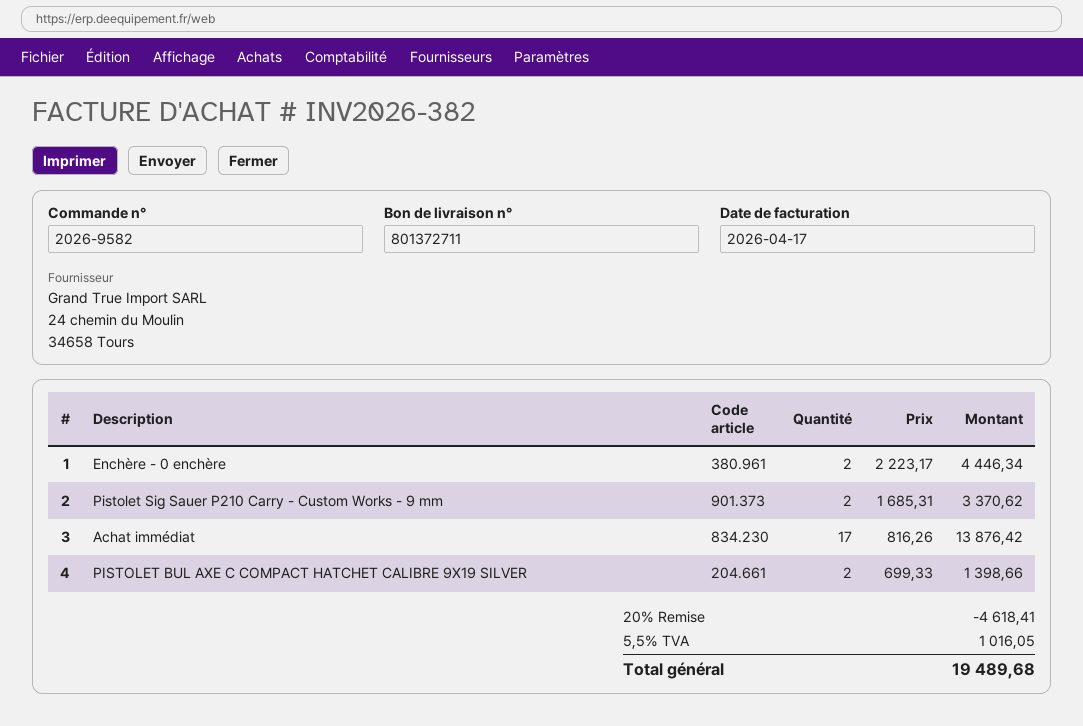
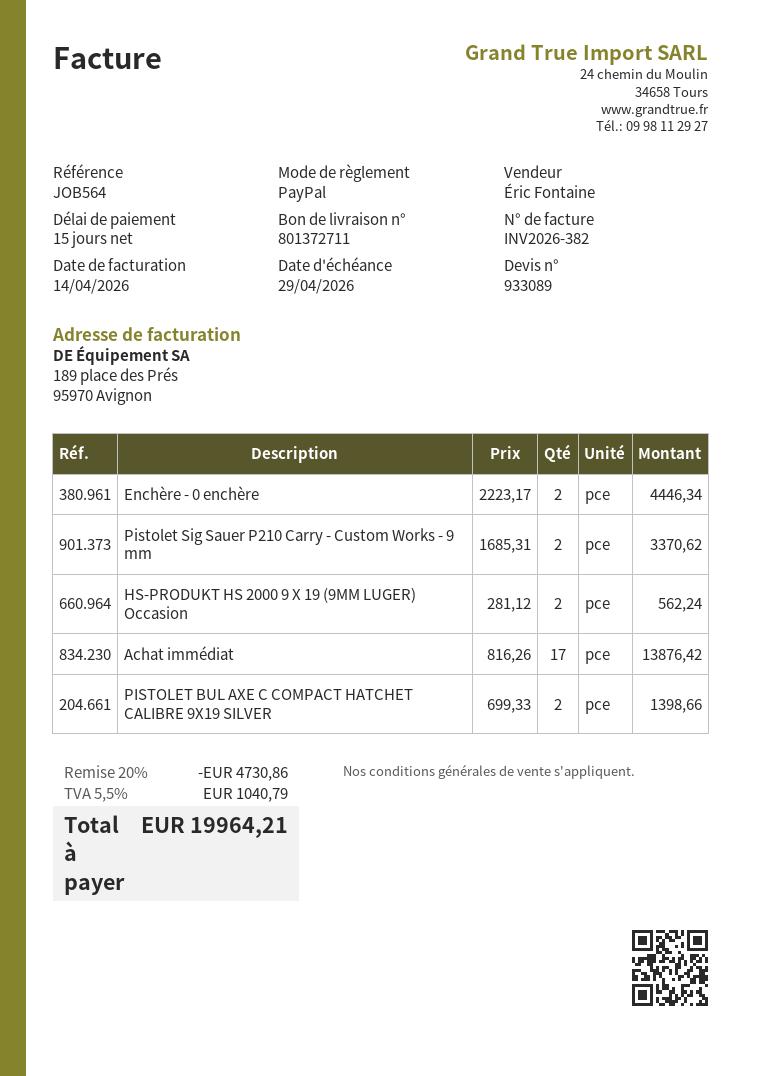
invoice date: 2026-04-17 -> 2026-04-14
HS-PRODUKT HS 2000 9 X 19 (9MM LUGER) Occasion: none -> 2 x 281.12 = 562.24
discount: 20% = 4618.41 -> 20% = 4730.86
tax: 5.5% = 1016.05 -> 5.5% = 1040.79
total: 19489.68 -> 19964.21

